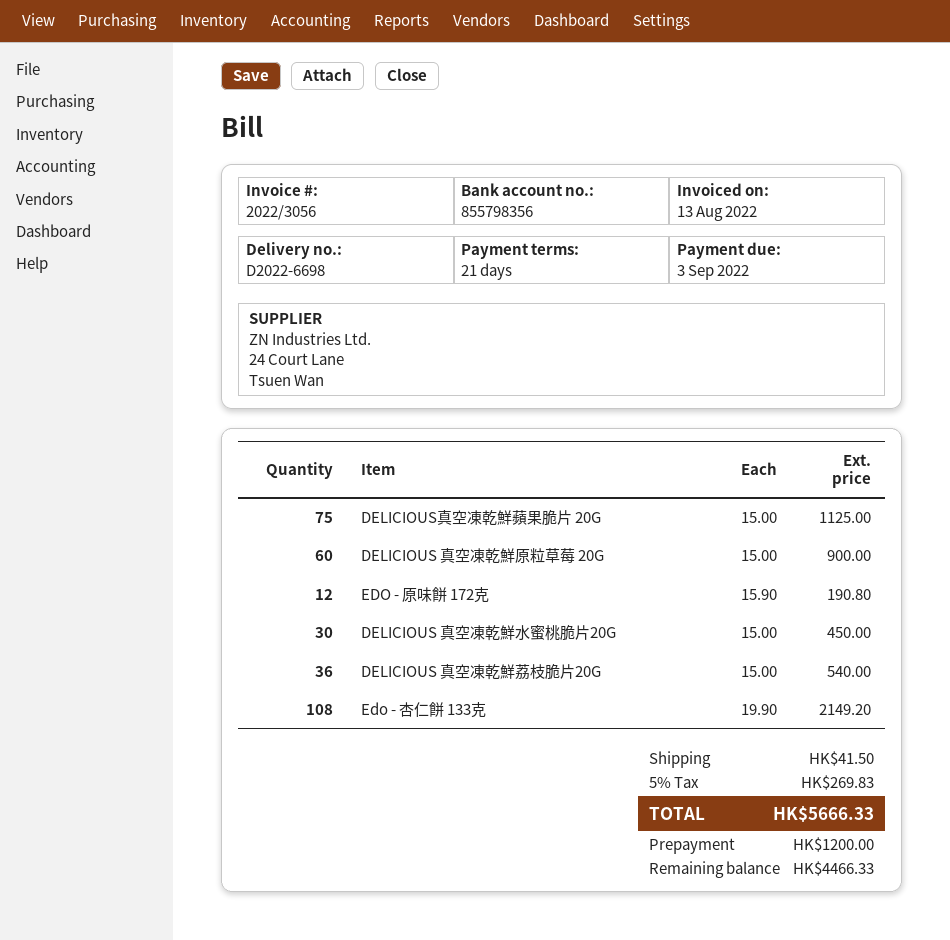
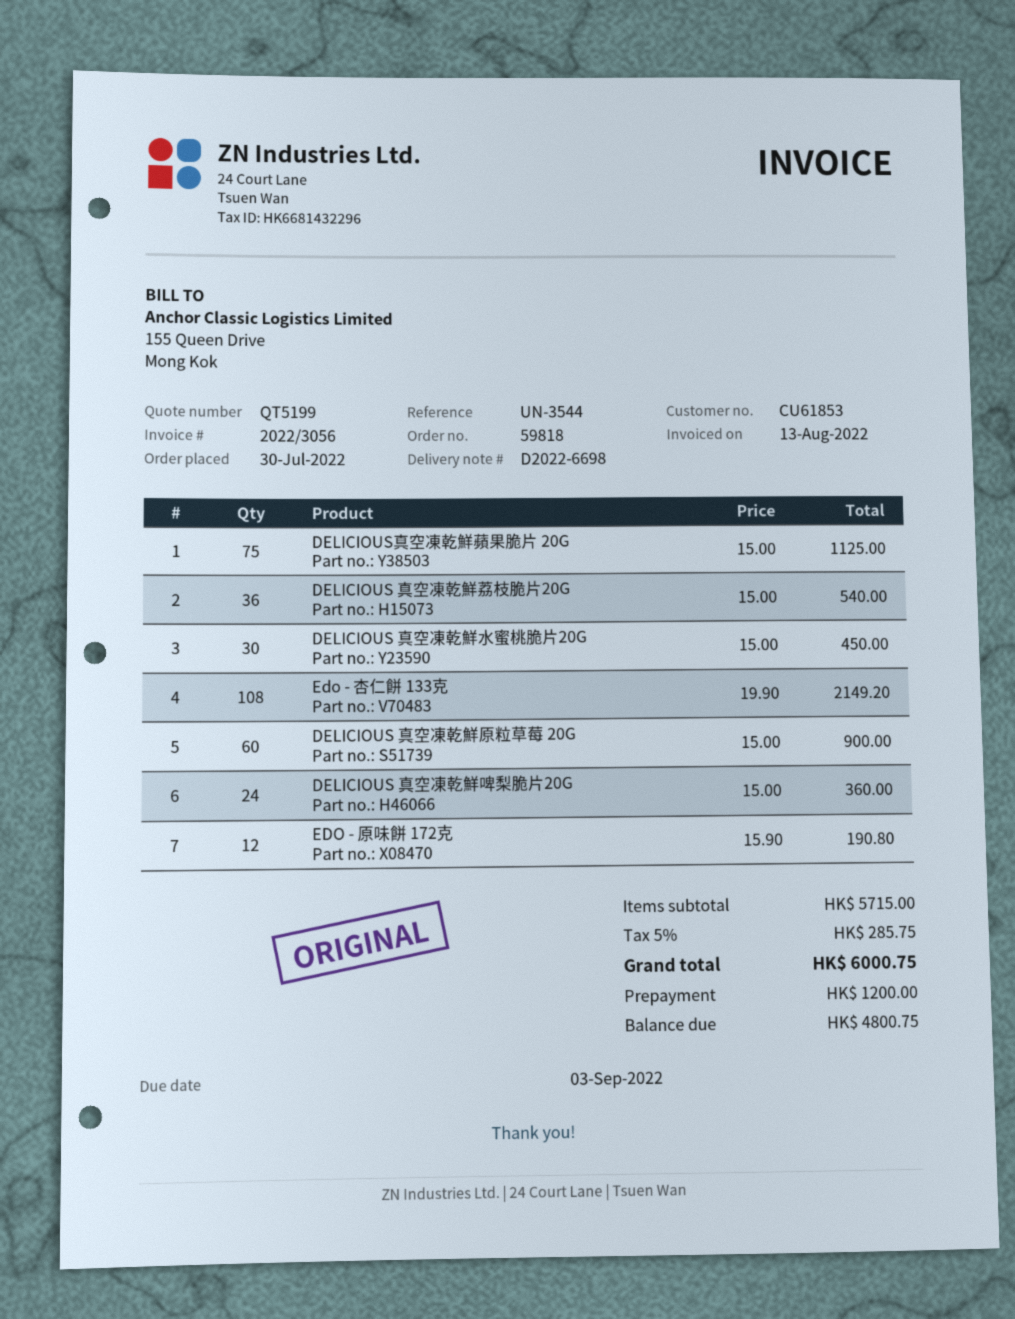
DELICIOUS 真空凍乾鮮啤梨脆片20G: none -> 24 x 15.00 = 360.00
shipping: 41.50 -> none
tax: 5% = 269.83 -> 5% = 285.75
total: 5666.33 -> 6000.75
balance: 4466.33 -> 4800.75

